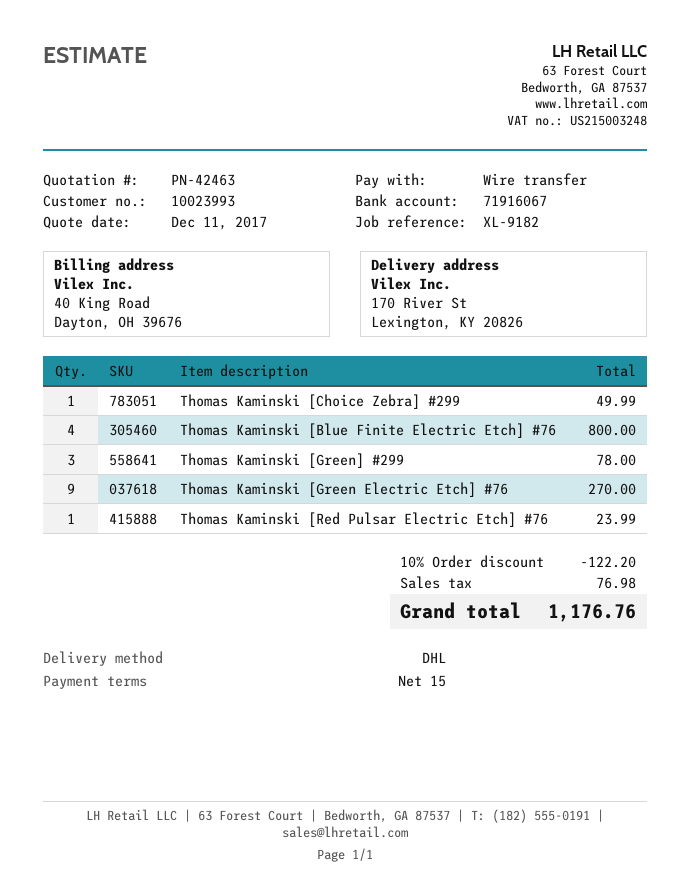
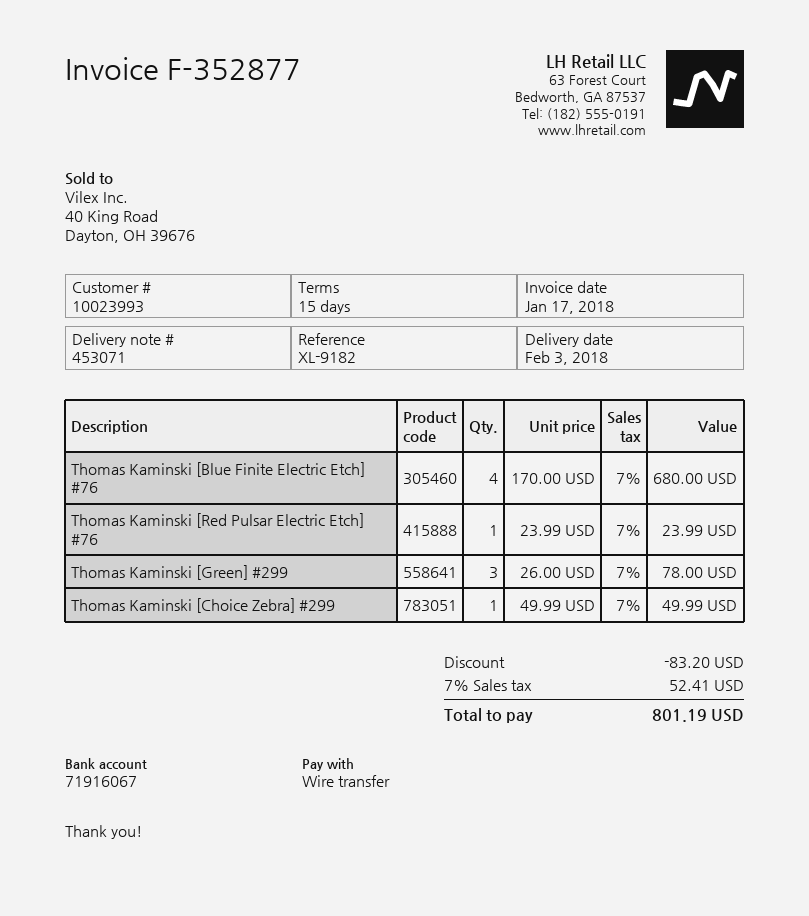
Thomas Kaminski [Blue Finite Electric Etch] #76: 4 for 800.00 -> 4 for 680.00
Thomas Kaminski [Green Electric Etch] #76: 9 for 270.00 -> none
discount: 122.20 -> 83.20
tax: 76.98 -> 52.41
total: 1176.76 -> 801.19

